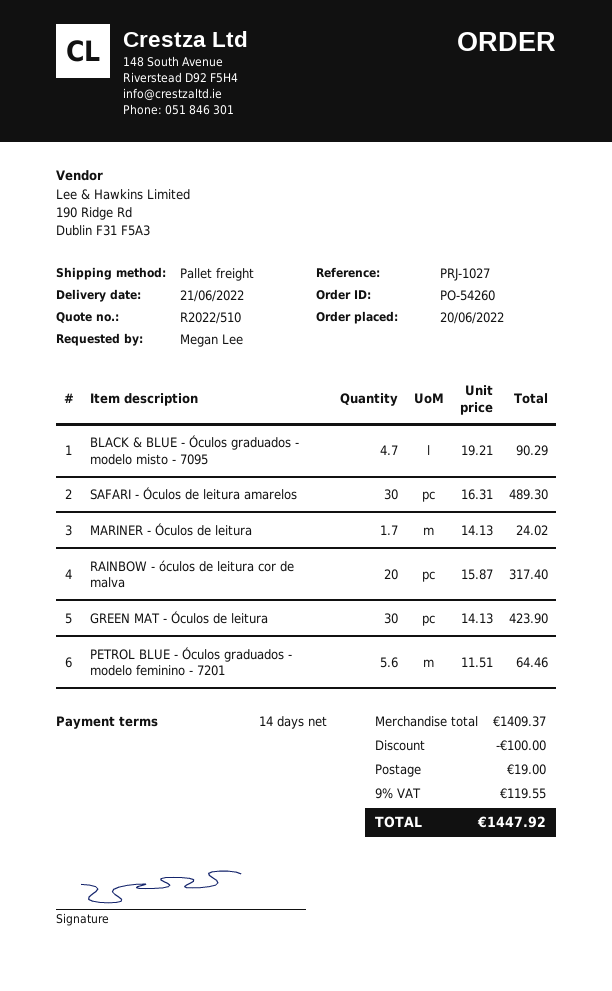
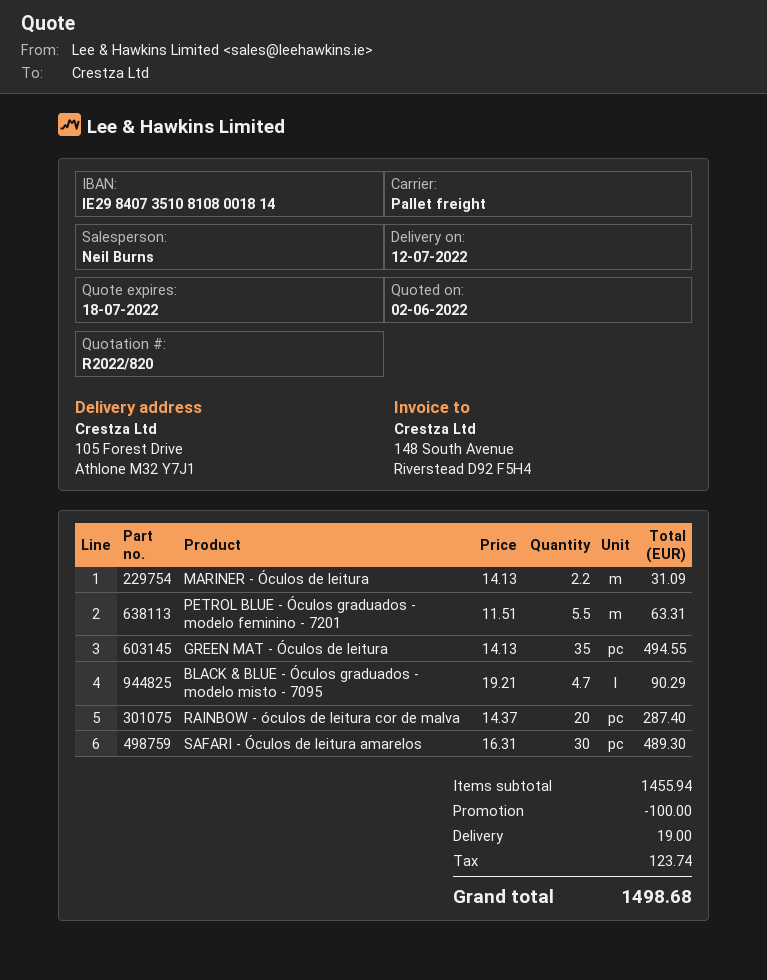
quote number: R2022/510 -> R2022/820
delivery date: 2022-06-21 -> 2022-07-12
MARINER - Óculos de leitura: 1.7 x 14.13 = 24.02 -> 2.2 x 14.13 = 31.09
RAINBOW - óculos de leitura cor de malva: 20 x 15.87 = 317.40 -> 20 x 14.37 = 287.40
GREEN MAT - Óculos de leitura: 30 x 14.13 = 423.90 -> 35 x 14.13 = 494.55
PETROL BLUE - Óculos graduados - modelo feminino - 7201: 5.6 x 11.51 = 64.46 -> 5.5 x 11.51 = 63.31
subtotal: 1409.37 -> 1455.94
tax: 119.55 -> 123.74
total: 1447.92 -> 1498.68

